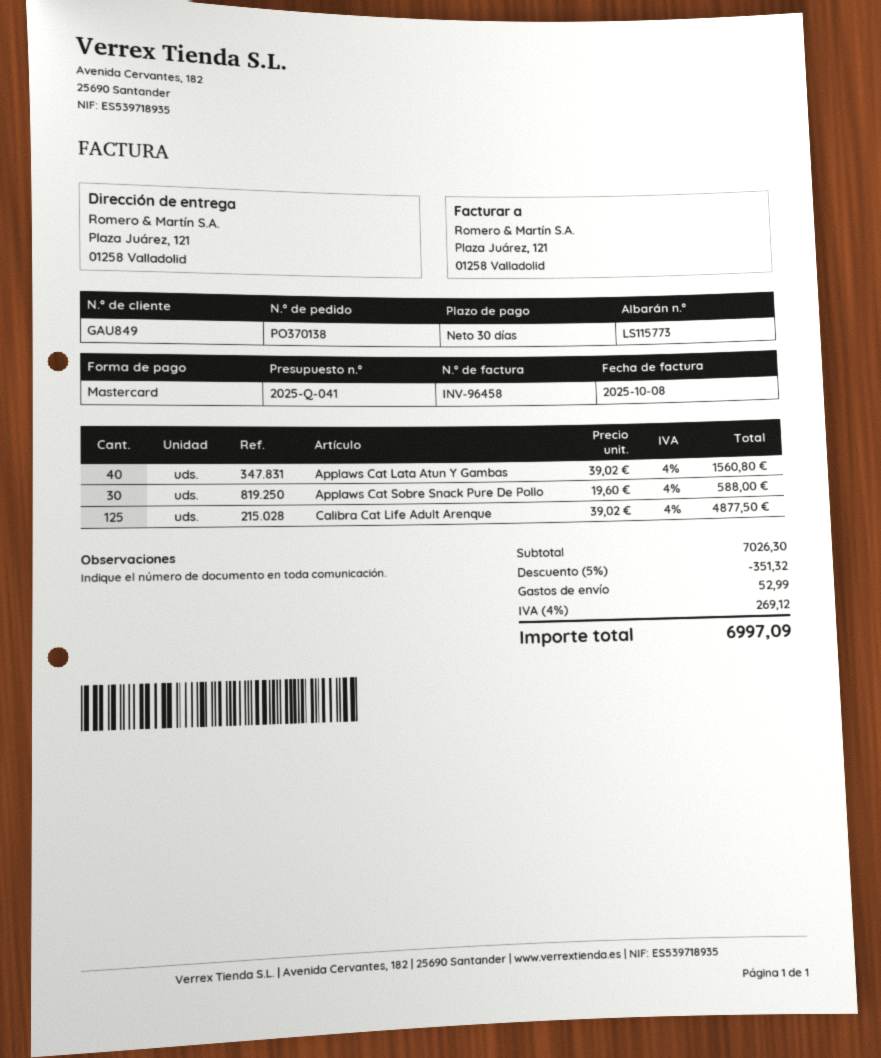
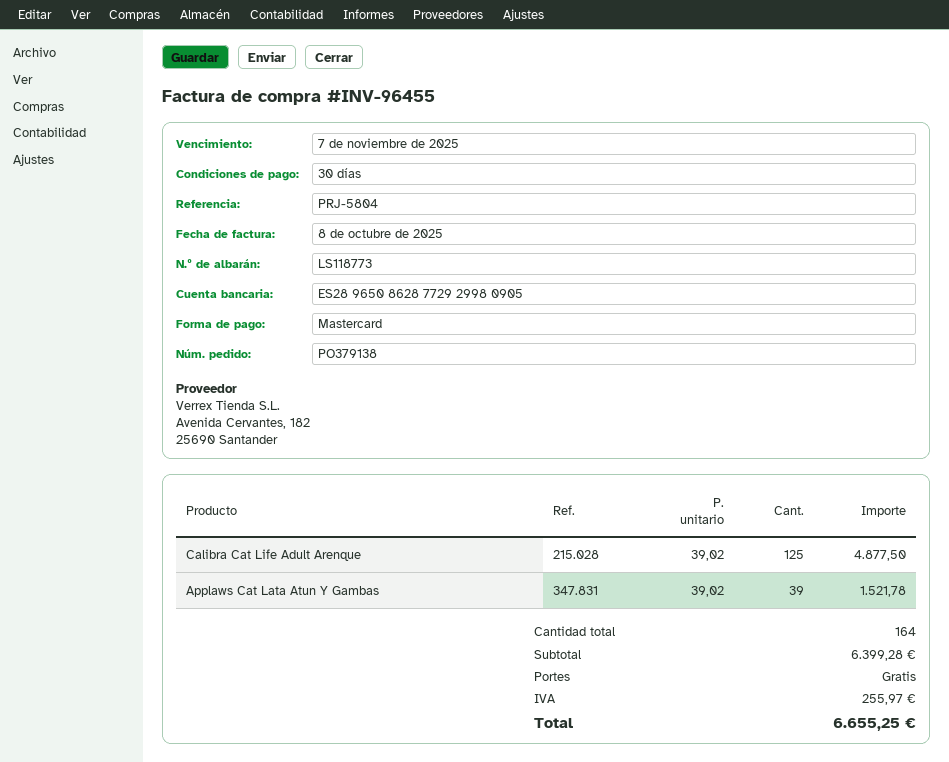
order number: PO370138 -> PO379138
delivery note number: LS115773 -> LS118773
invoice number: INV-96458 -> INV-96455
Applaws Cat Lata Atun Y Gambas: 40 x 39.02 = 1560.80 -> 39 x 39.02 = 1521.78
Applaws Cat Sobre Snack Pure De Pollo: 30 x 19.60 = 588.00 -> none
subtotal: 7026.30 -> 6399.28
discount: 5% = 351.32 -> none
shipping: 52.99 -> 0.00
tax: 269.12 -> 255.97
total: 6997.09 -> 6655.25

